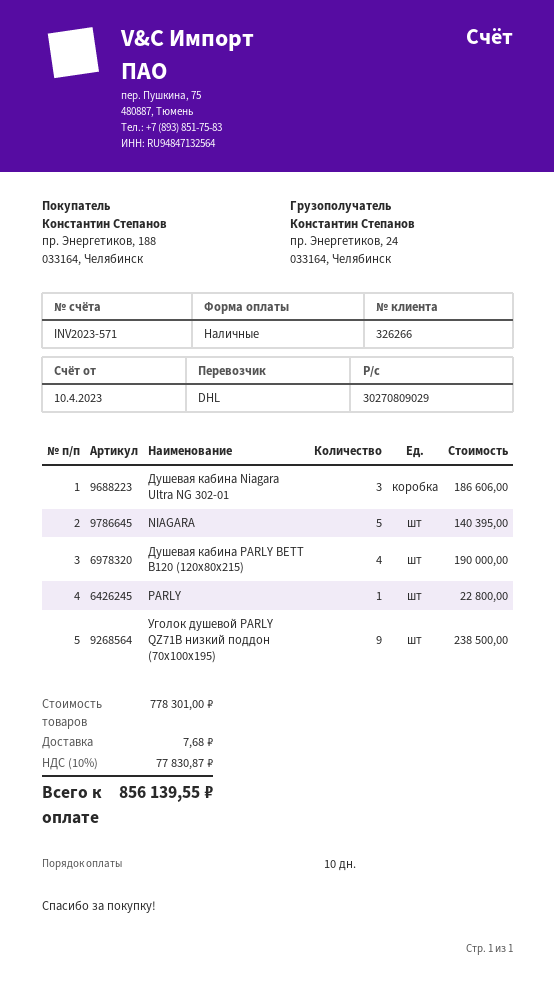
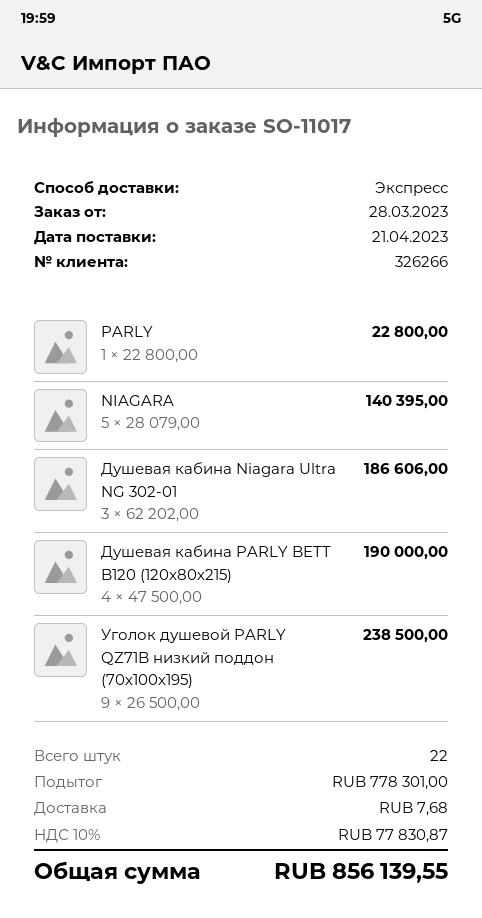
shipping method: DHL -> express

